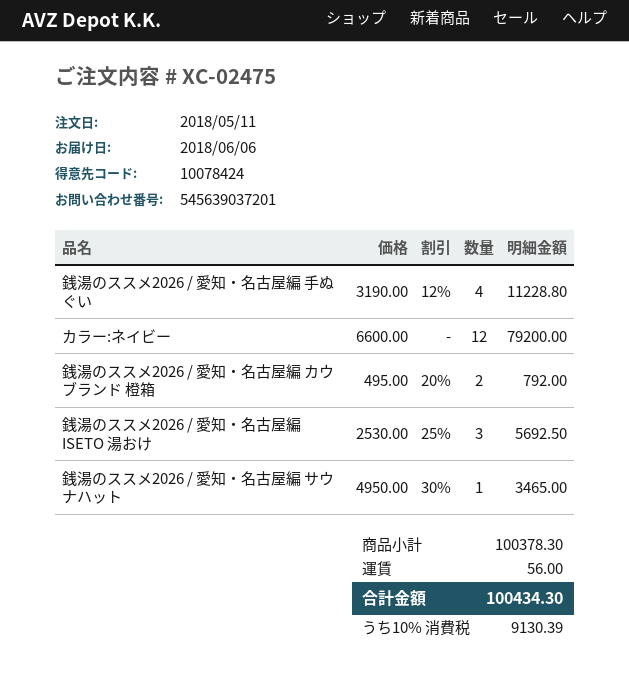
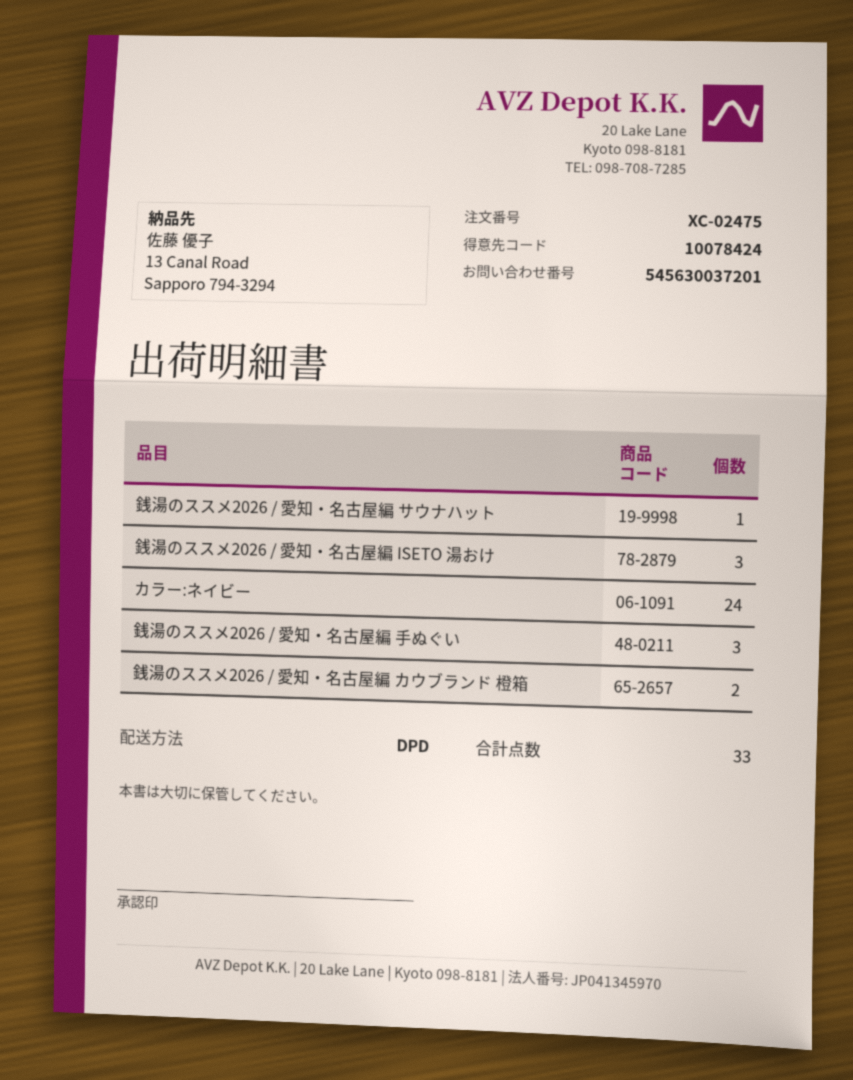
tracking number: 545639037201 -> 545630037201
銭湯のススメ2026 / 愛知・名古屋編 手ぬぐい: 4 -> 3
カラー:ネイビー: 12 -> 24

